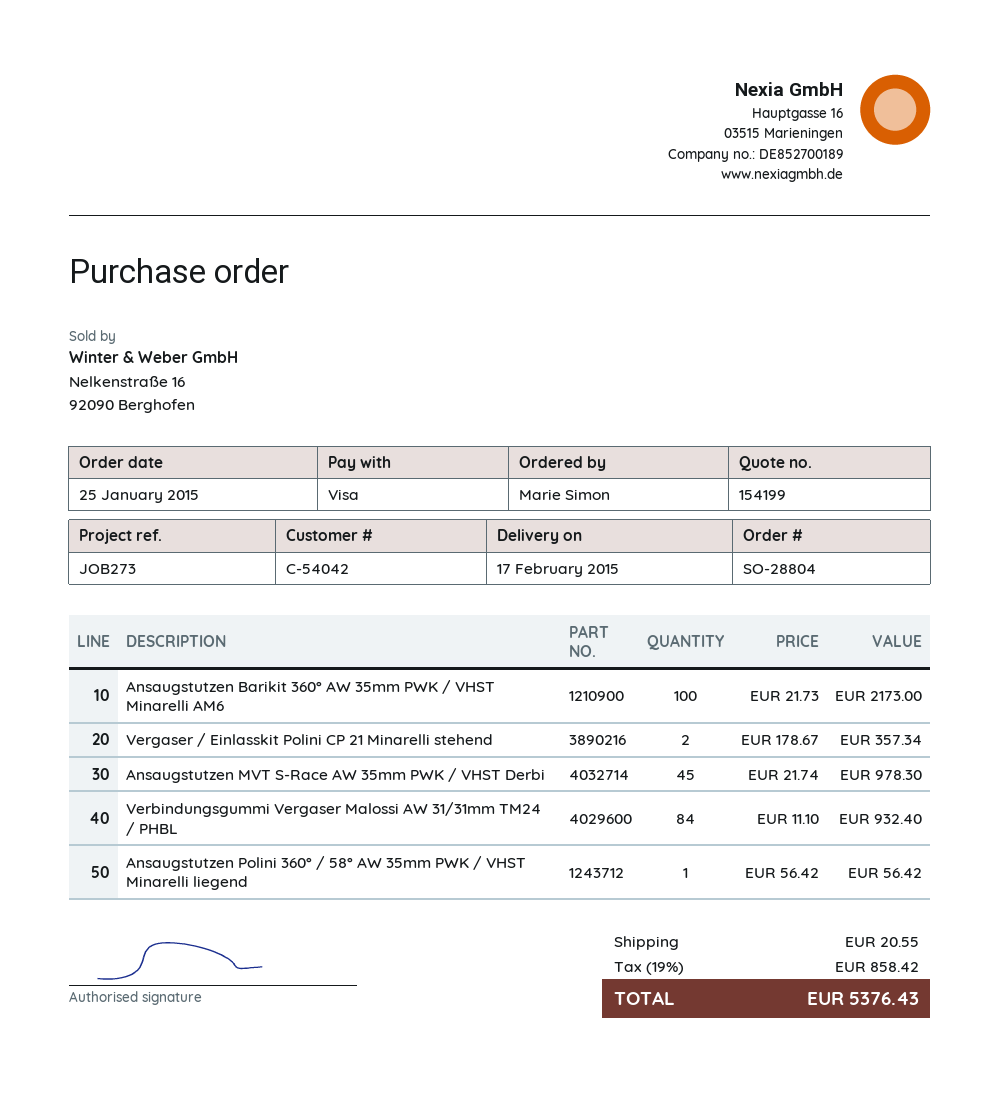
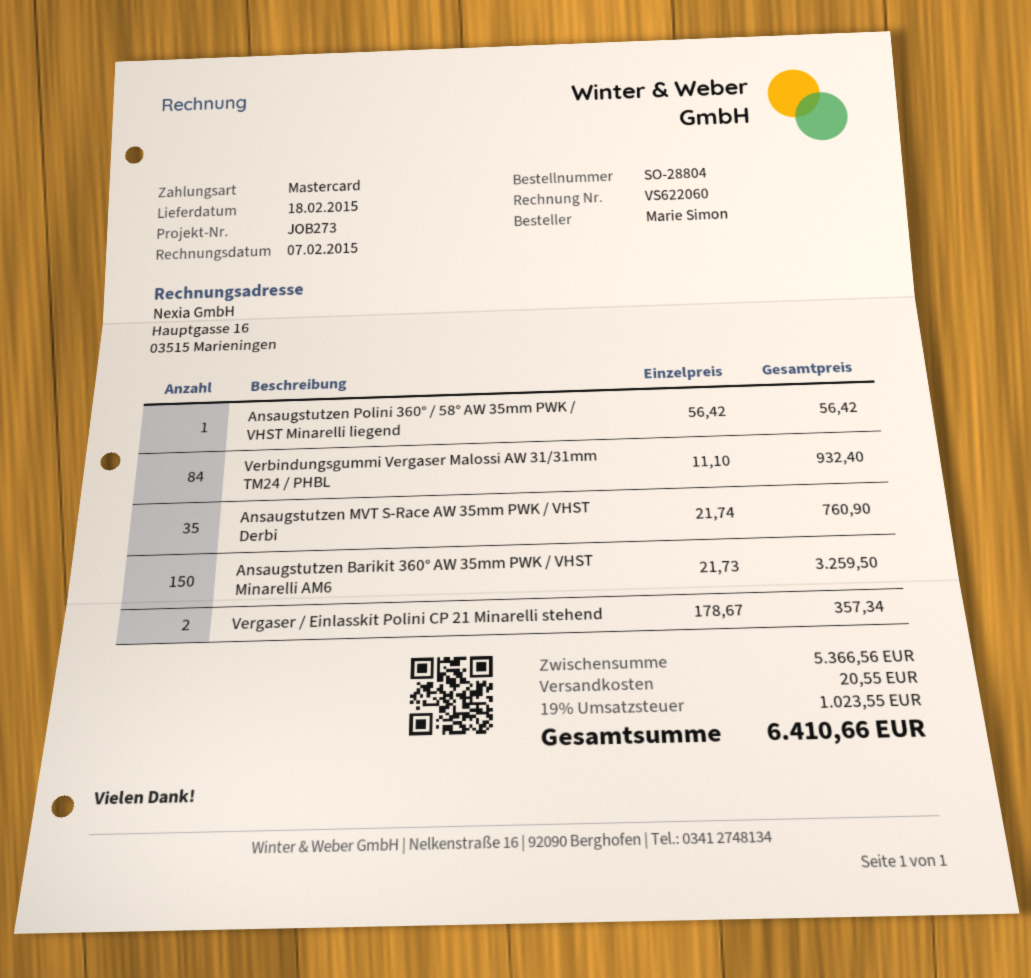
delivery date: 2015-02-17 -> 2015-02-18
payment method: Visa -> Mastercard
Ansaugstutzen Barikit 360° AW 35mm PWK / VHST Minarelli AM6: 100 x 21.73 = 2173.00 -> 150 x 21.73 = 3259.50
Ansaugstutzen MVT S-Race AW 35mm PWK / VHST Derbi: 45 x 21.74 = 978.30 -> 35 x 21.74 = 760.90
tax: 19% = 858.42 -> 19% = 1023.55
total: 5376.43 -> 6410.66

